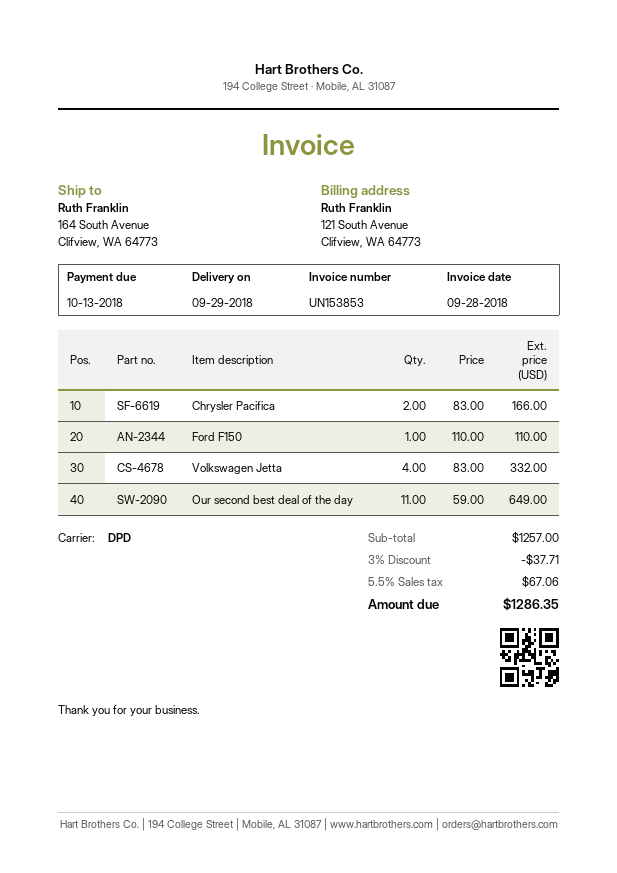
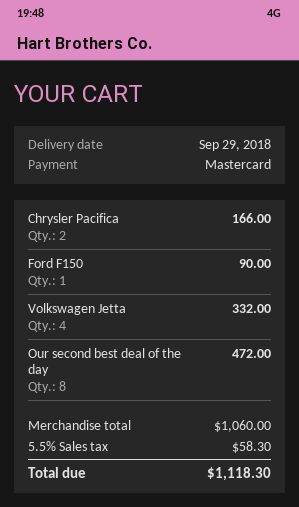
Ford F150: 1 for 110.00 -> 1 for 90.00
Our second best deal of the day: 11 for 649.00 -> 8 for 472.00
subtotal: 1257.00 -> 1060.00
discount: 3% = 37.71 -> none
tax: 5.5% = 67.06 -> 5.5% = 58.30
total: 1286.35 -> 1118.30

